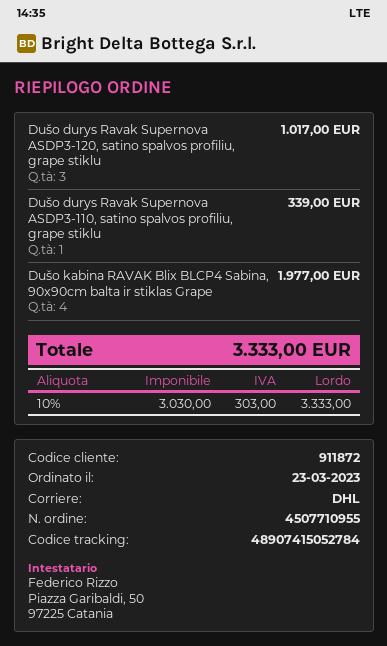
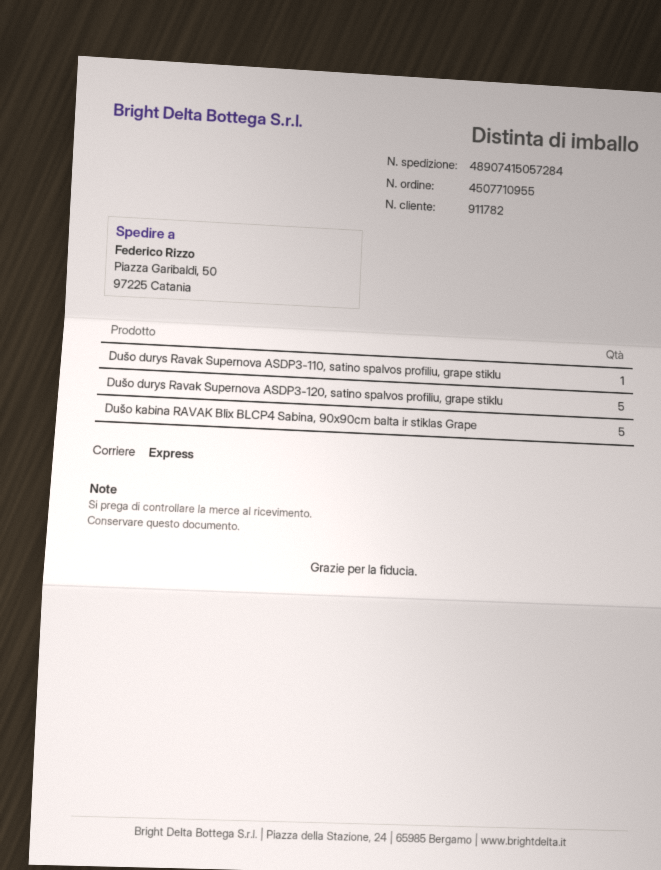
customer number: 911872 -> 911782
shipping method: DHL -> express
tracking number: 48907415052784 -> 48907415057284
Dušo durys Ravak Supernova ASDP3-120, satino spalvos profiliu, grape stiklu: 3 -> 5
Dušo kabina RAVAK Blix BLCP4 Sabina, 90x90cm balta ir stiklas Grape: 4 -> 5

